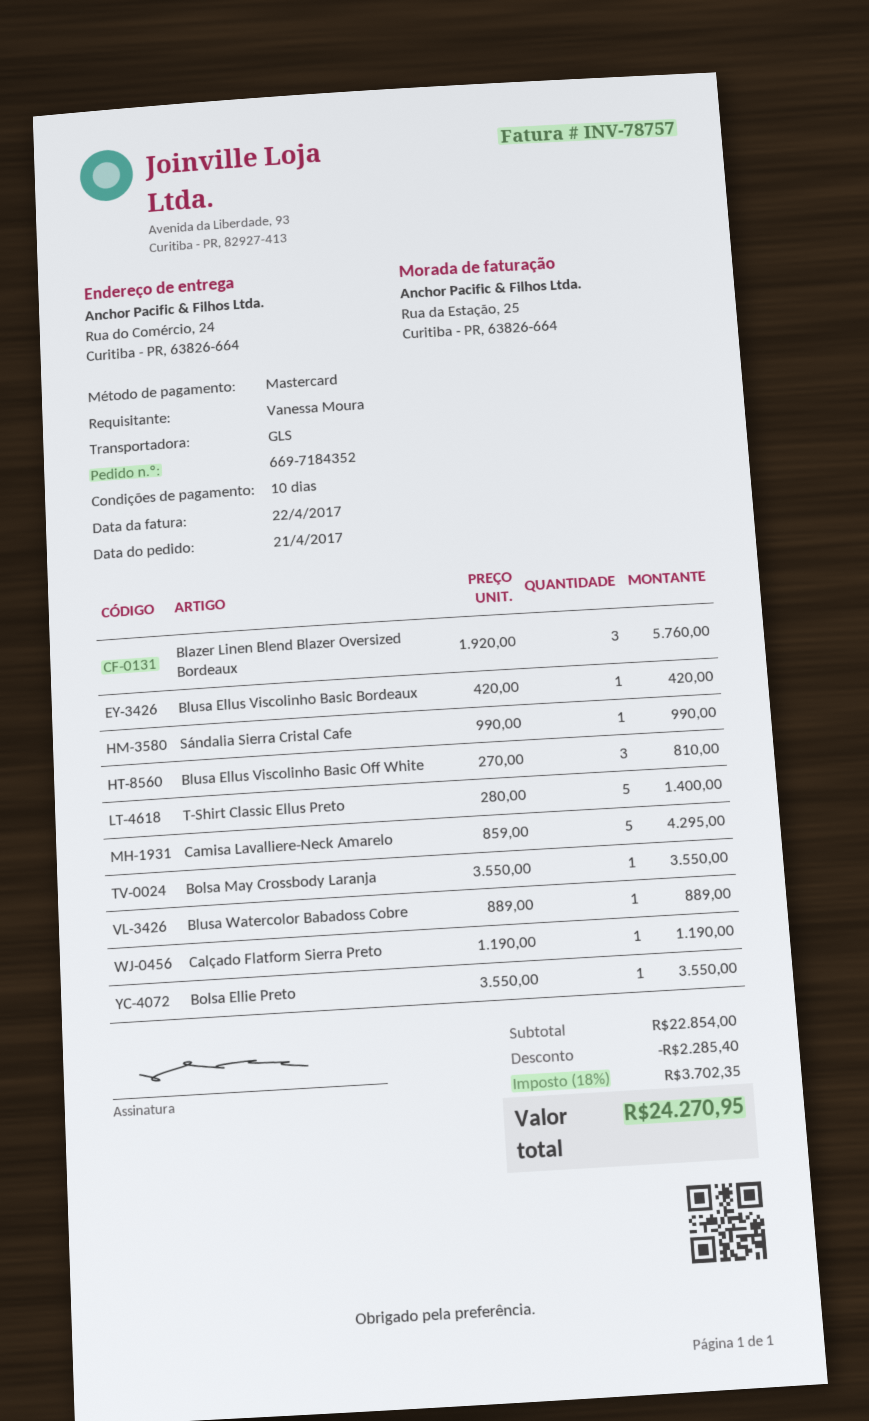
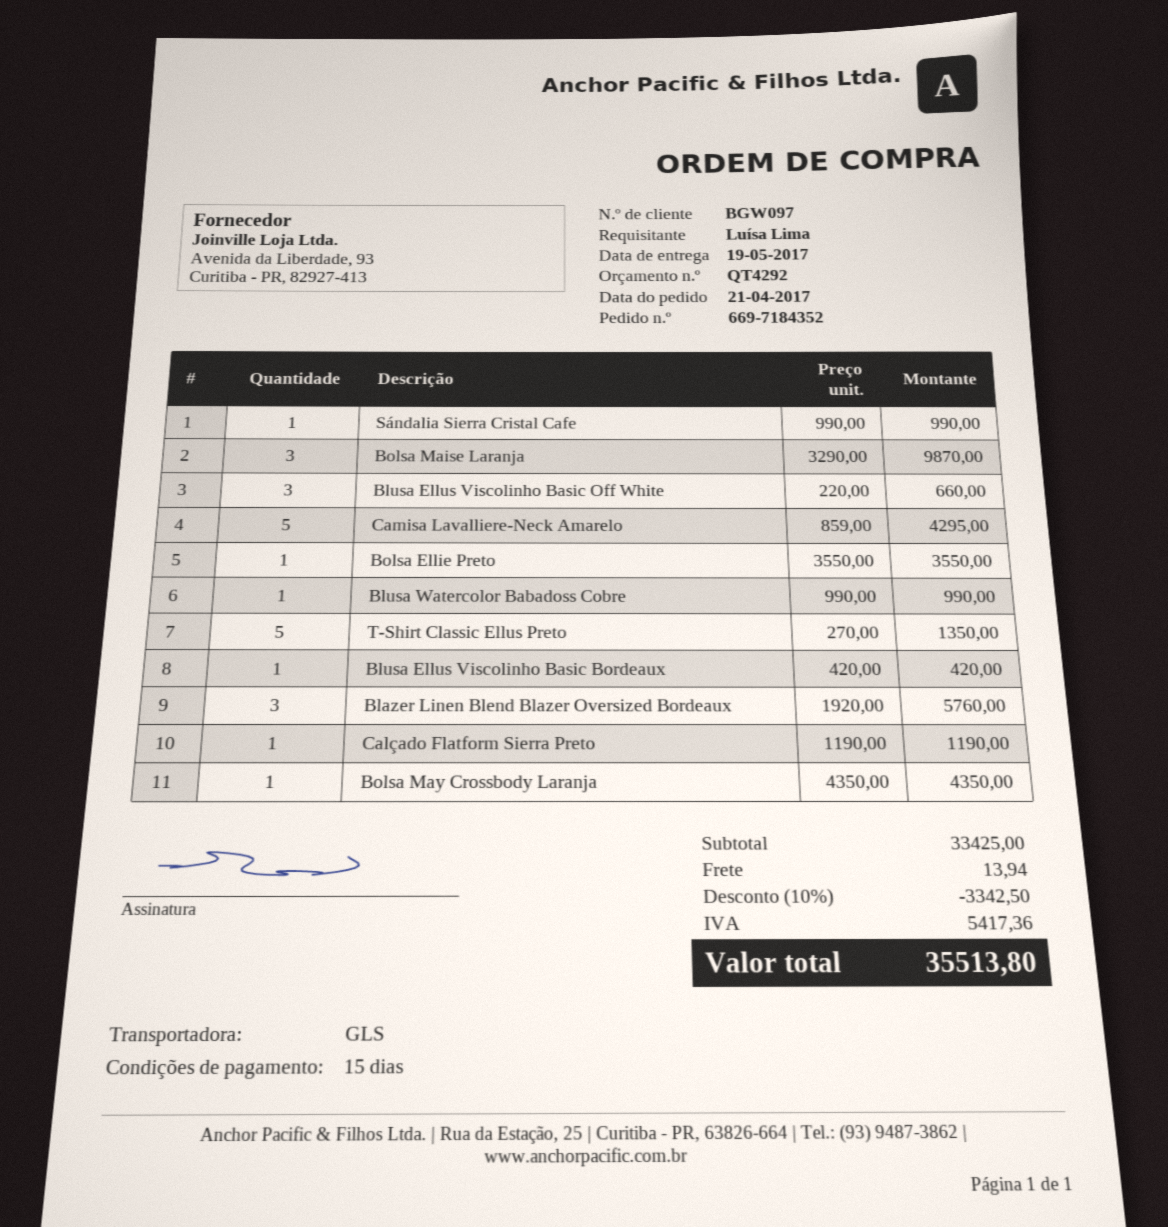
payment terms: 10 days -> 15 days
ordered by: Vanessa Moura -> Luísa Lima
Blusa Ellus Viscolinho Basic Off White: 3 x 270.00 = 810.00 -> 3 x 220.00 = 660.00
T-Shirt Classic Ellus Preto: 5 x 280.00 = 1400.00 -> 5 x 270.00 = 1350.00
Bolsa May Crossbody Laranja: 1 x 3550.00 = 3550.00 -> 1 x 4350.00 = 4350.00
Blusa Watercolor Babadoss Cobre: 1 x 889.00 = 889.00 -> 1 x 990.00 = 990.00
Bolsa Maise Laranja: none -> 3 x 3290.00 = 9870.00
subtotal: 22854.00 -> 33425.00
discount: 2285.40 -> 3342.50
shipping: none -> 13.94
tax: 3702.35 -> 5417.36
total: 24270.95 -> 35513.80

